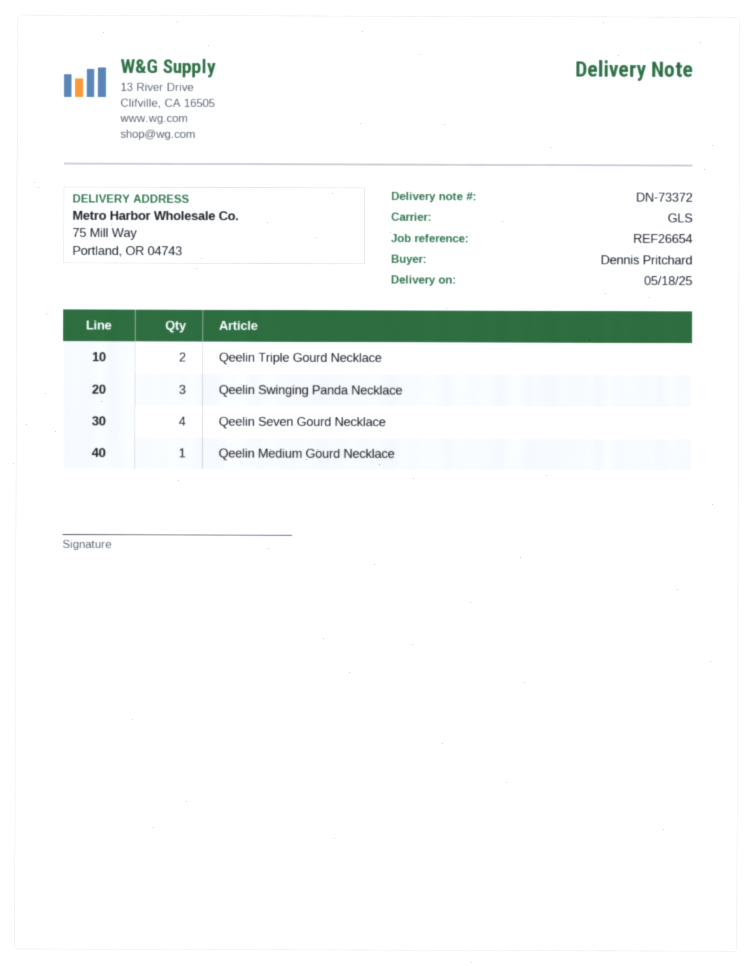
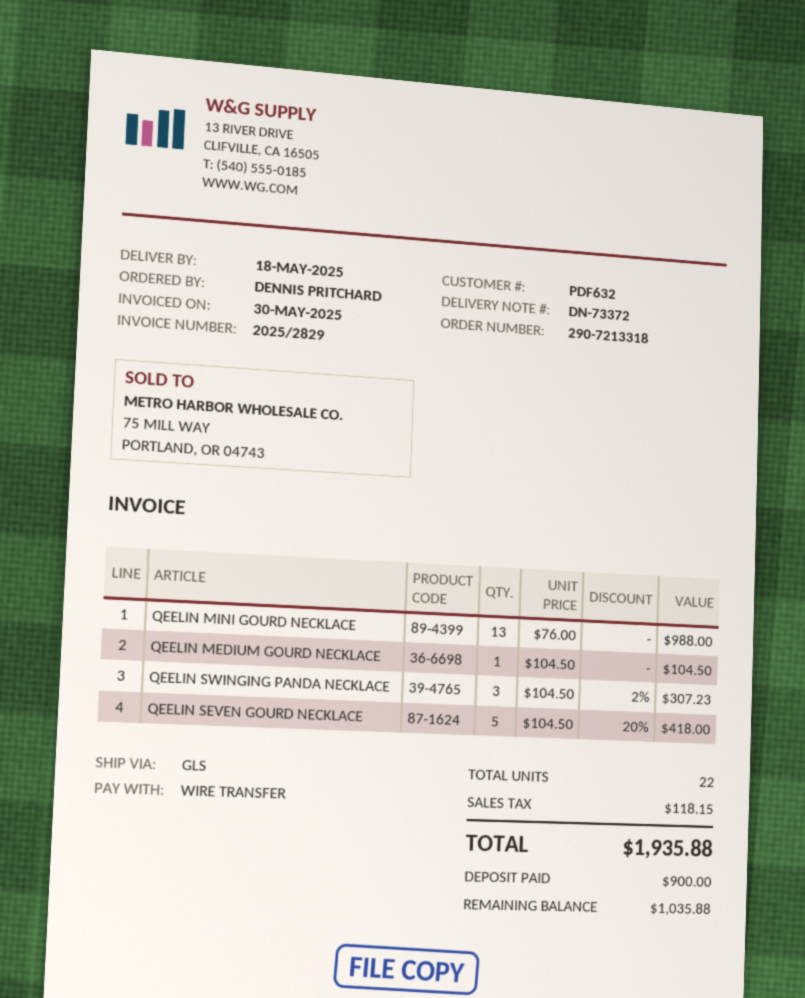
Qeelin Triple Gourd Necklace: 2 -> none
Qeelin Seven Gourd Necklace: 4 -> 5
QEELIN MINI GOURD NECKLACE: none -> 13

